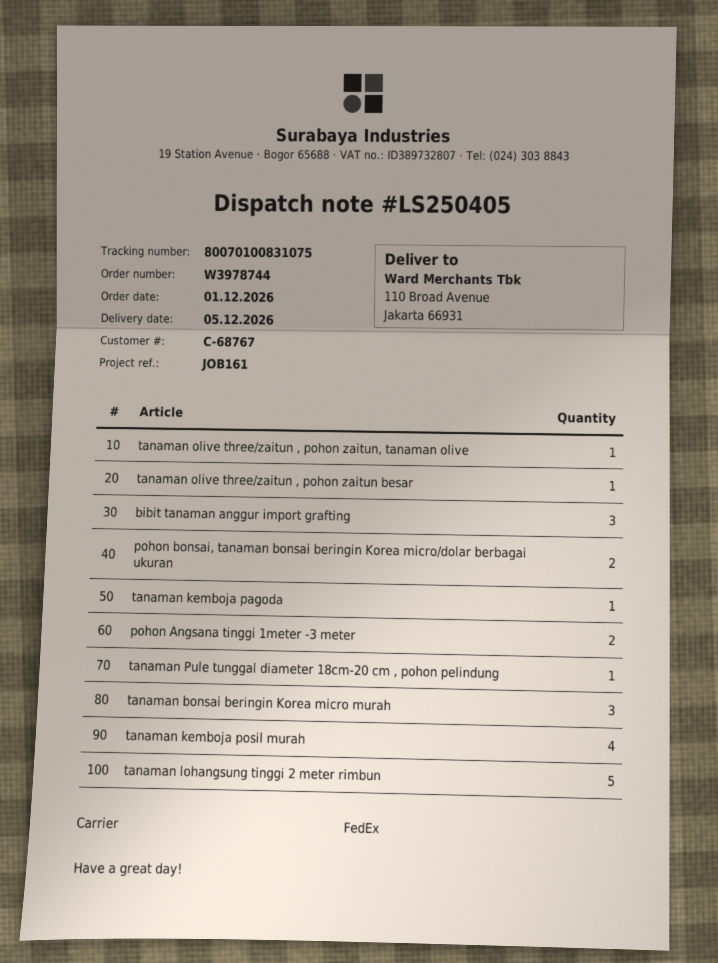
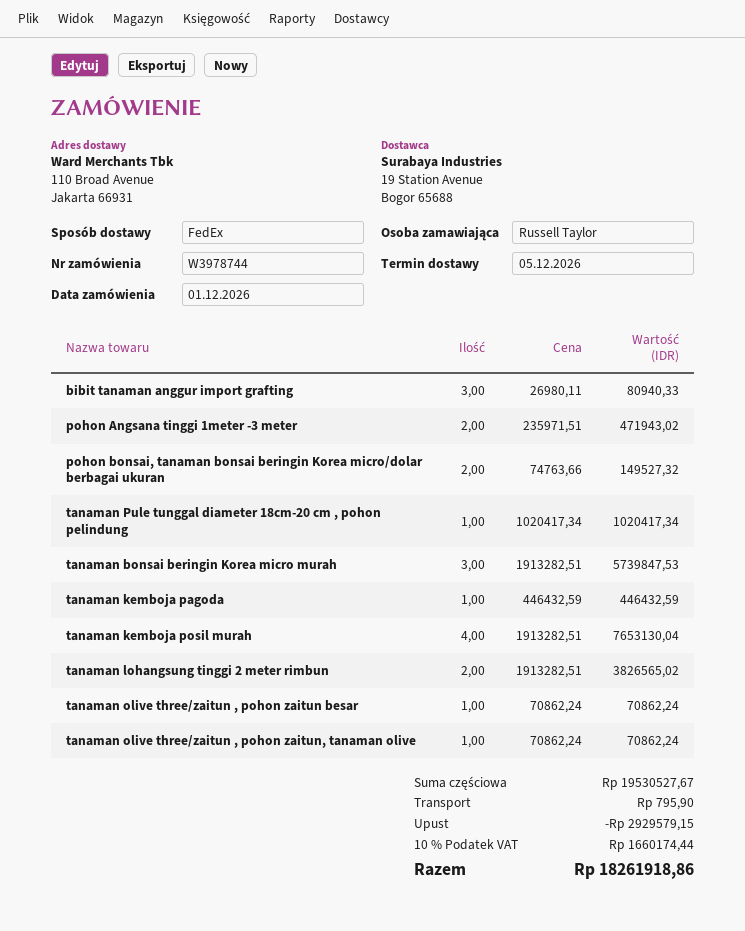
tanaman lohangsung tinggi 2 meter rimbun: 5 -> 2

